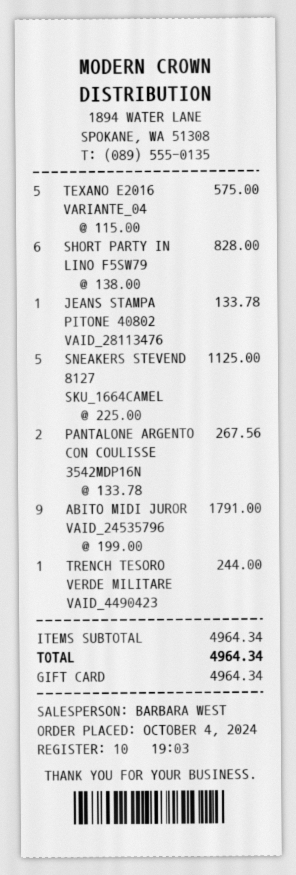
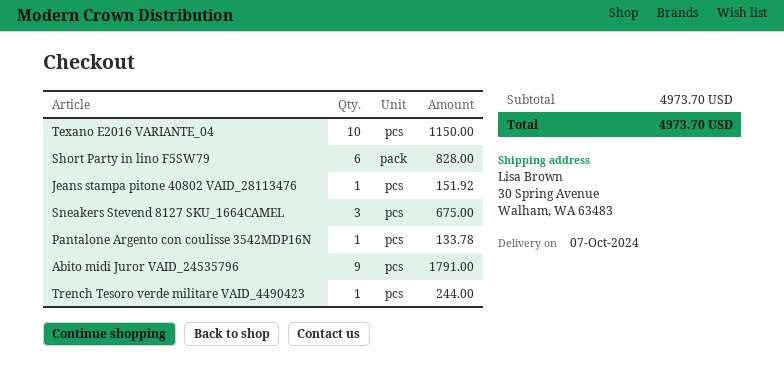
TEXANO E2016 VARIANTE_04: 5 for 575.00 -> 10 for 1150.00
JEANS STAMPA PITONE 40802 VAID_28113476: 1 for 133.78 -> 1 for 151.92
SNEAKERS STEVEND 8127 SKU_1664CAMEL: 5 for 1125.00 -> 3 for 675.00
PANTALONE ARGENTO CON COULISSE 3542MDP16N: 2 for 267.56 -> 1 for 133.78
subtotal: 4964.34 -> 4973.70
total: 4964.34 -> 4973.70

